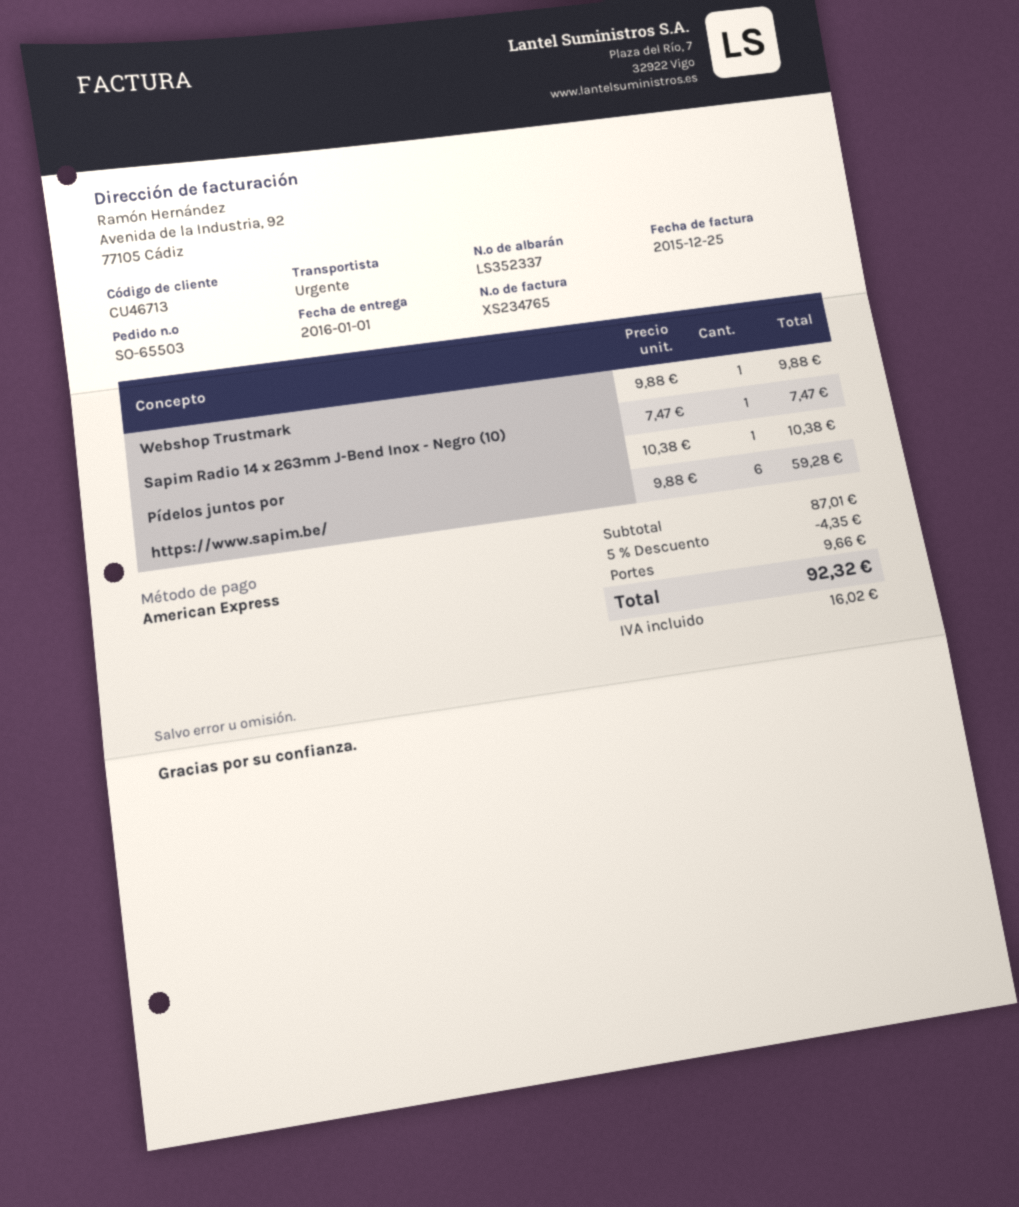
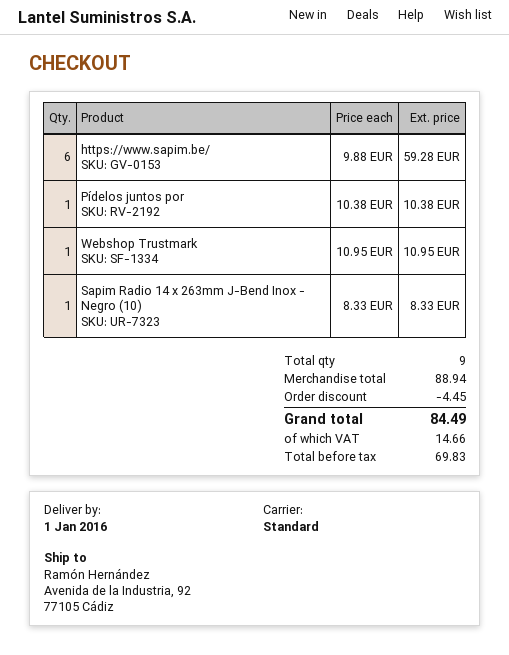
shipping method: express -> standard
Webshop Trustmark: 1 x 9.88 = 9.88 -> 1 x 10.95 = 10.95
Sapim Radio 14 x 263mm J-Bend Inox - Negro (10): 1 x 7.47 = 7.47 -> 1 x 8.33 = 8.33
subtotal: 87.01 -> 88.94
discount: 4.35 -> 4.45
shipping: 9.66 -> none
tax: 16.02 -> 14.66
total: 92.32 -> 84.49

